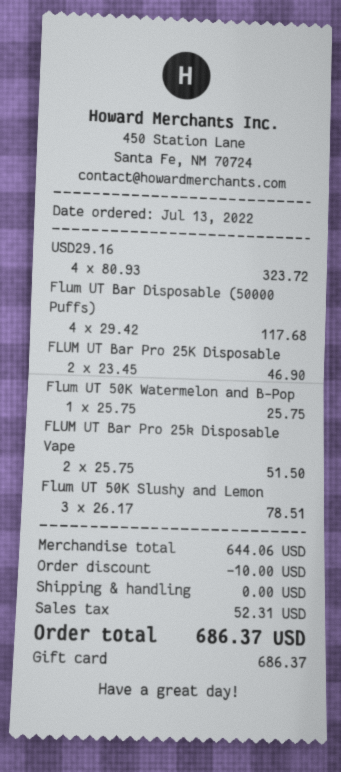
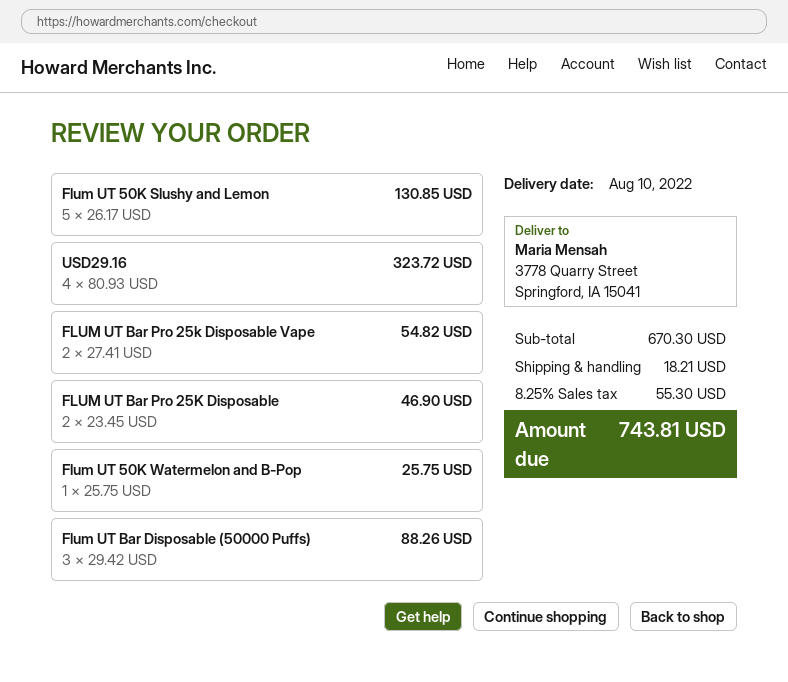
Flum UT Bar Disposable (50000 Puffs): 4 x 29.42 = 117.68 -> 3 x 29.42 = 88.26
FLUM UT Bar Pro 25k Disposable Vape: 2 x 25.75 = 51.50 -> 2 x 27.41 = 54.82
Flum UT 50K Slushy and Lemon: 3 x 26.17 = 78.51 -> 5 x 26.17 = 130.85
subtotal: 644.06 -> 670.30
discount: 10.00 -> none
shipping: 0.00 -> 18.21
tax: 52.31 -> 55.30
total: 686.37 -> 743.81

